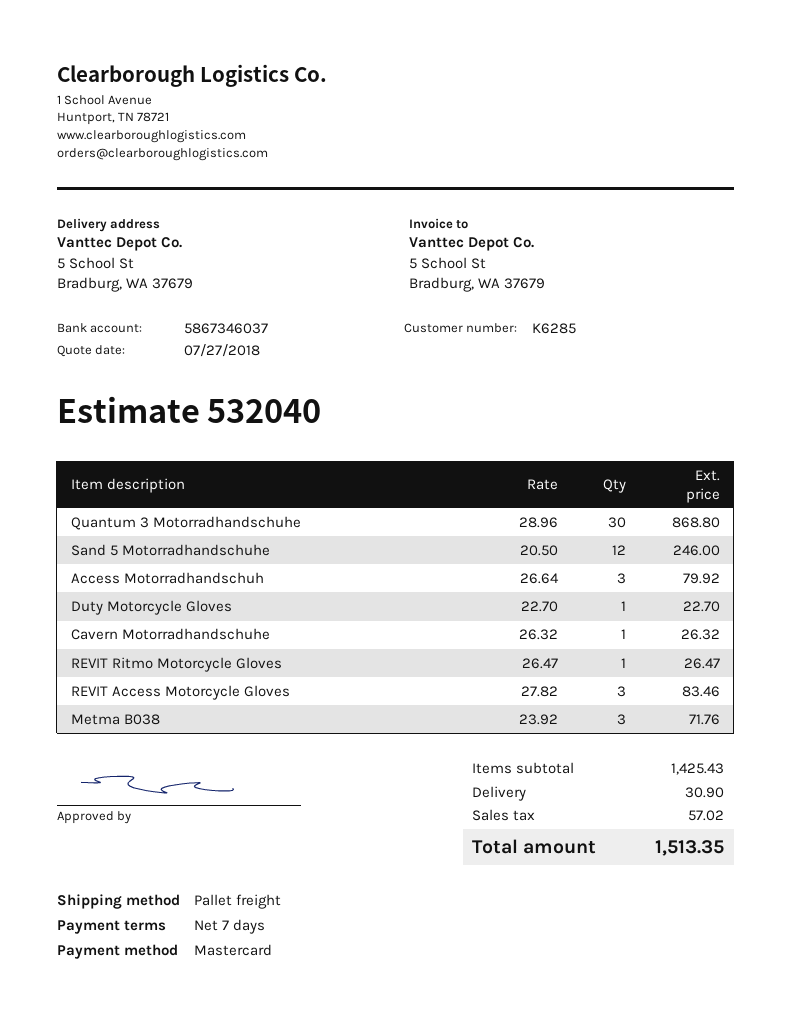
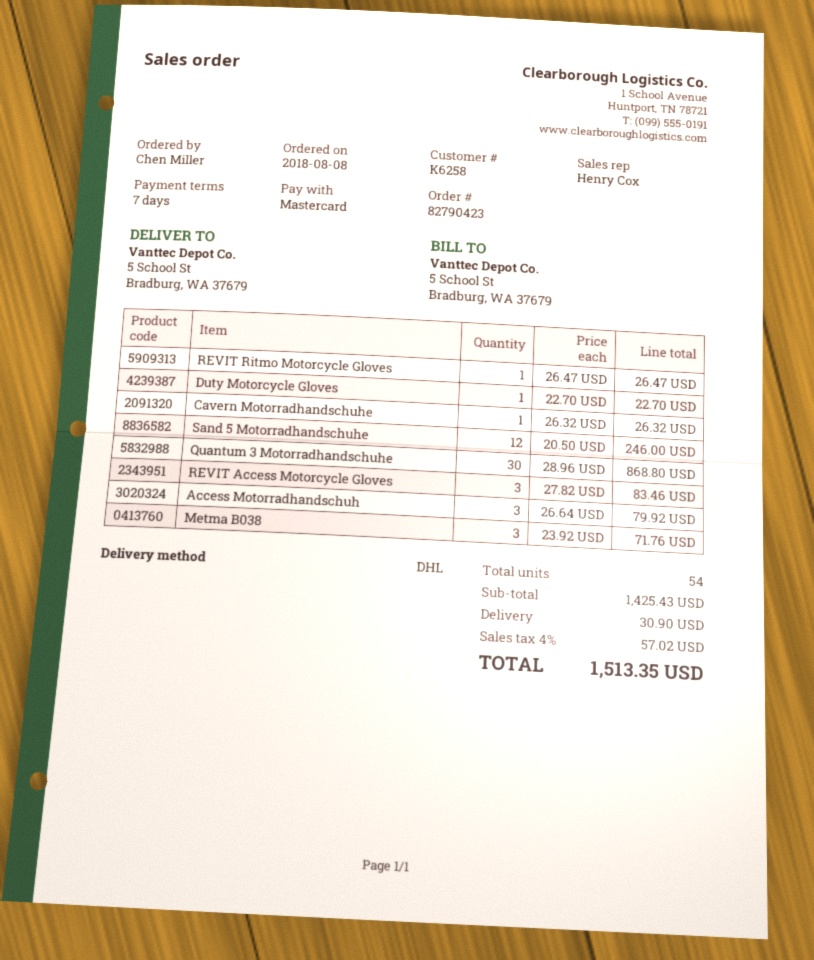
customer number: K6285 -> K6258
shipping method: pallet freight -> DHL

